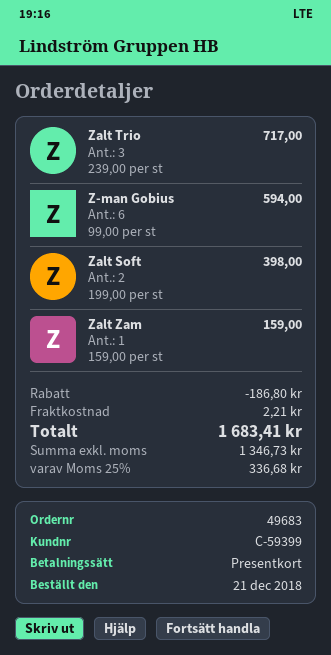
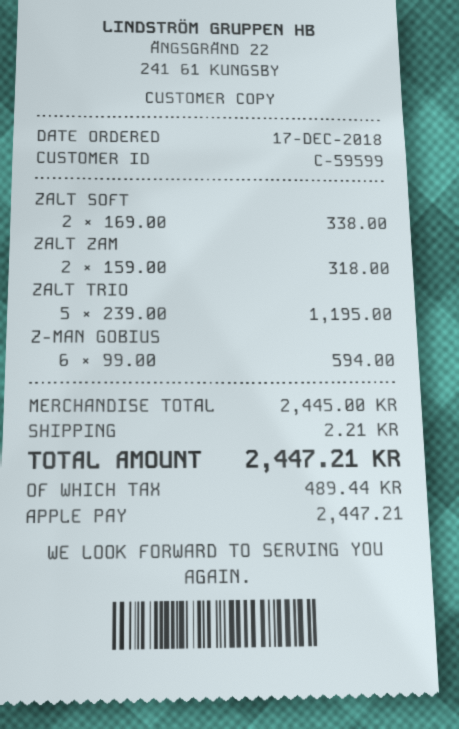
order date: 2018-12-21 -> 2018-12-17
customer number: C-59399 -> C-59599
payment method: gift card -> Apple Pay
Zalt Trio: 3 x 239.00 = 717.00 -> 5 x 239.00 = 1195.00
Zalt Soft: 2 x 199.00 = 398.00 -> 2 x 169.00 = 338.00
Zalt Zam: 1 x 159.00 = 159.00 -> 2 x 159.00 = 318.00
discount: 186.80 -> none
tax: 336.68 -> 489.44
total: 1683.41 -> 2447.21

